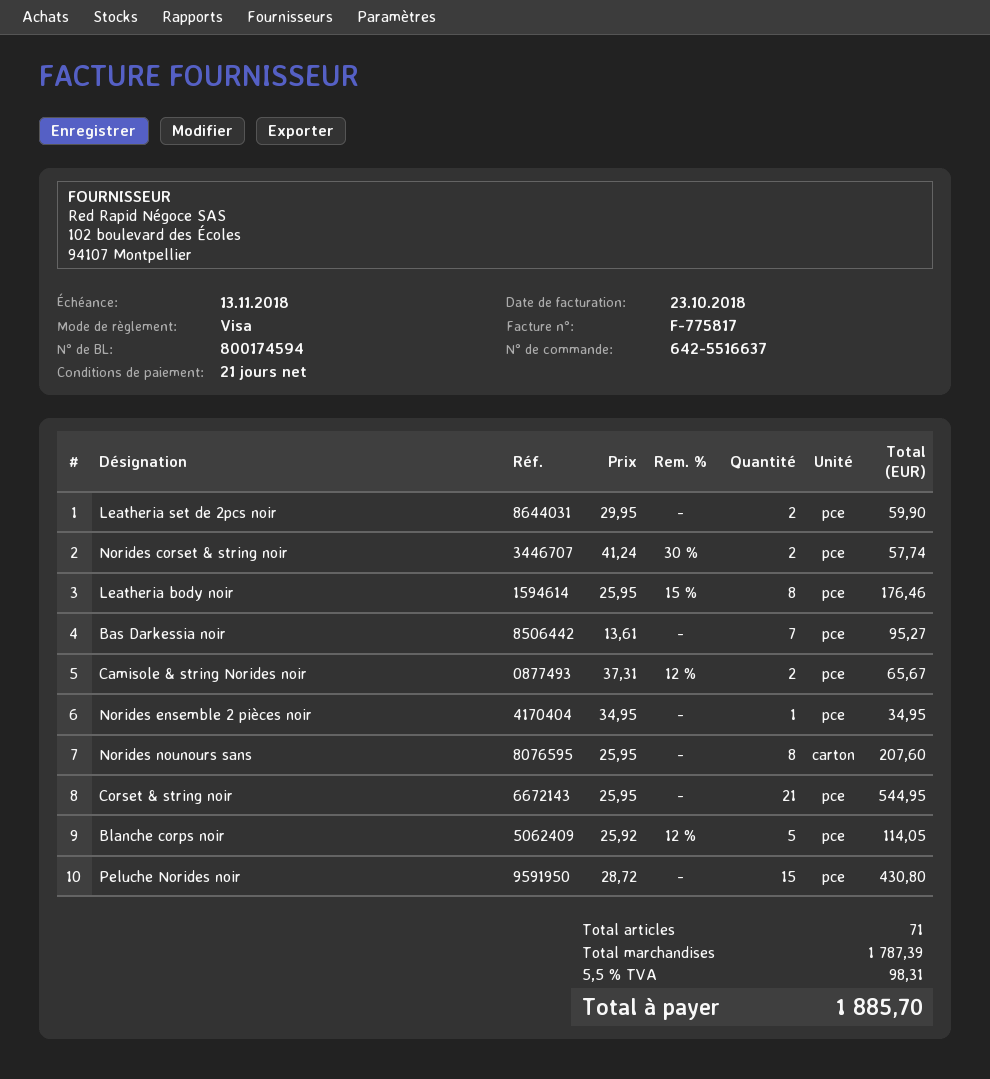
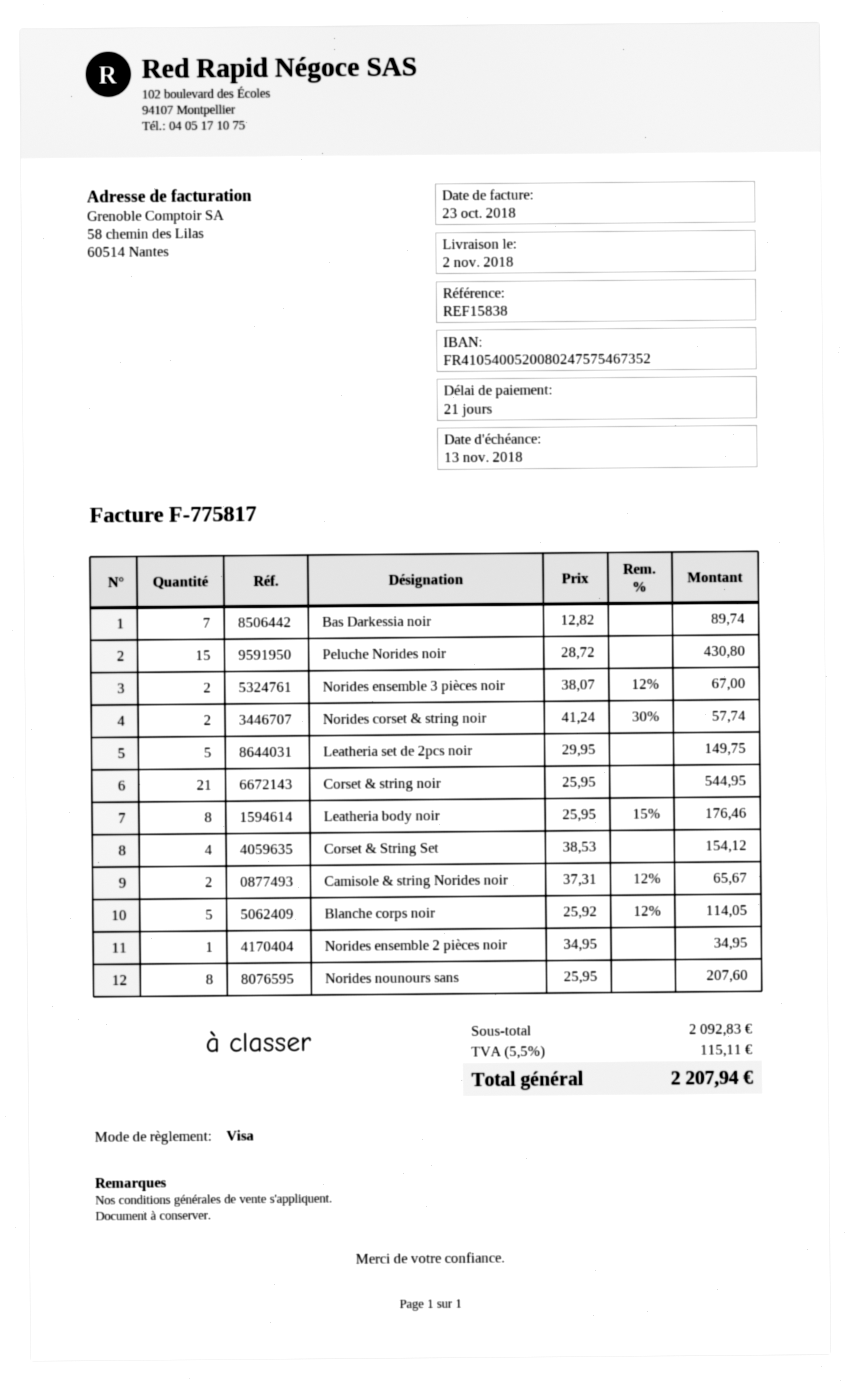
Leatheria set de 2pcs noir: 2 x 29.95 = 59.90 -> 5 x 29.95 = 149.75
Bas Darkessia noir: 7 x 13.61 = 95.27 -> 7 x 12.82 = 89.74
Norides ensemble 3 pièces noir: none -> 2 x 38.07 - 12% = 67.00
Corset & String Set: none -> 4 x 38.53 = 154.12
subtotal: 1787.39 -> 2092.83
tax: 5.5% = 98.31 -> 5.5% = 115.11
total: 1885.70 -> 2207.94

